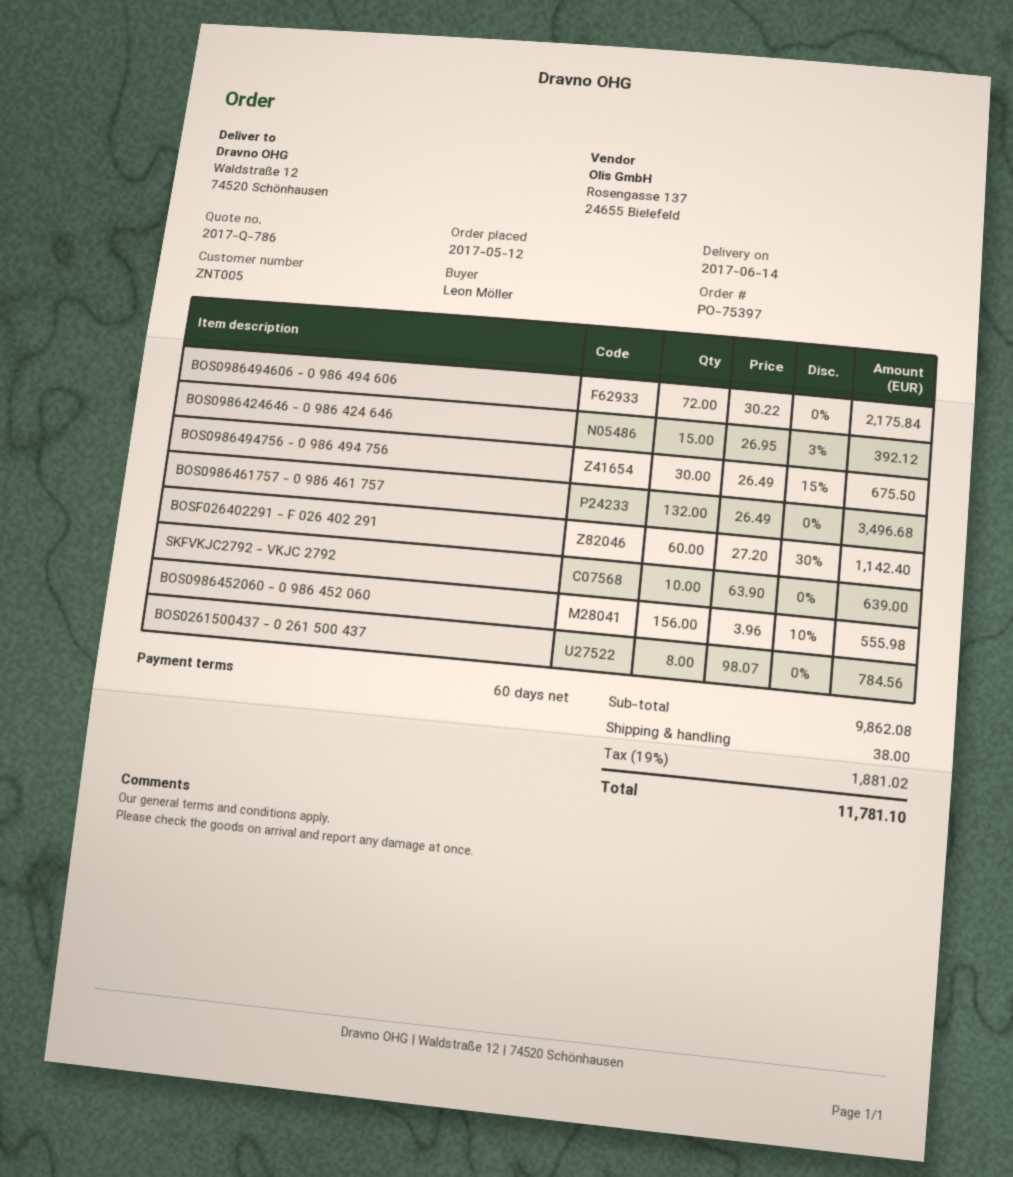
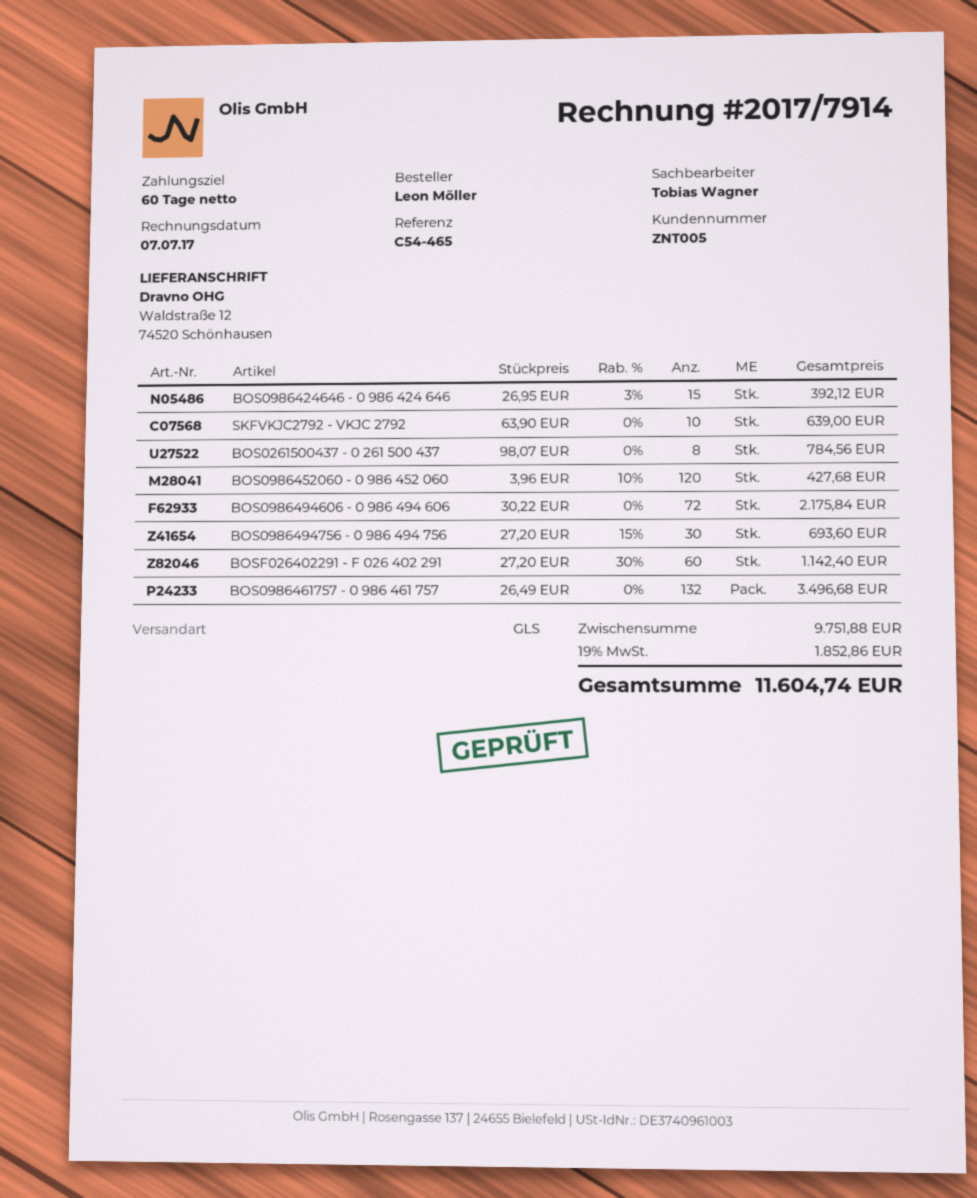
BOS0986494756 - 0 986 494 756: 30 x 26.49 - 15% = 675.50 -> 30 x 27.20 - 15% = 693.60
BOS0986452060 - 0 986 452 060: 156 x 3.96 - 10% = 555.98 -> 120 x 3.96 - 10% = 427.68
subtotal: 9862.08 -> 9751.88
shipping: 38.00 -> none
tax: 19% = 1881.02 -> 19% = 1852.86
total: 11781.10 -> 11604.74

